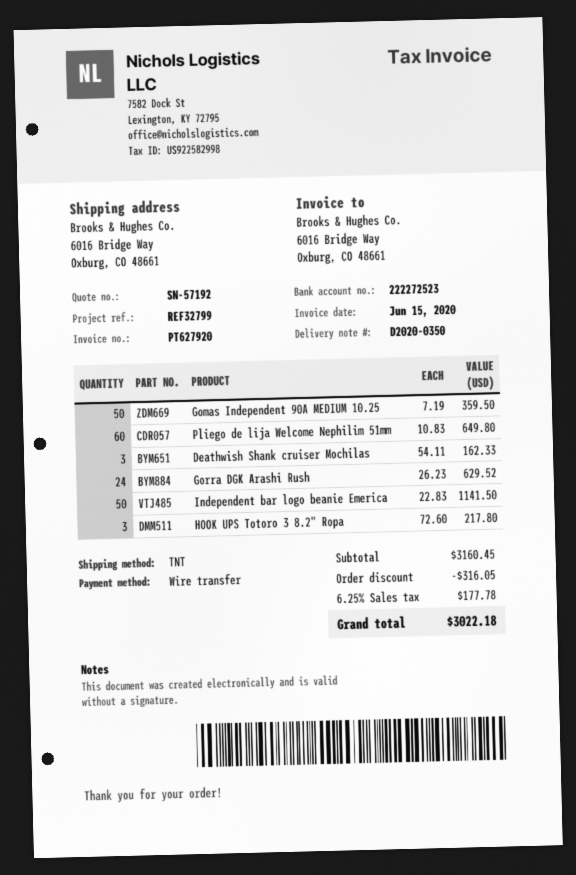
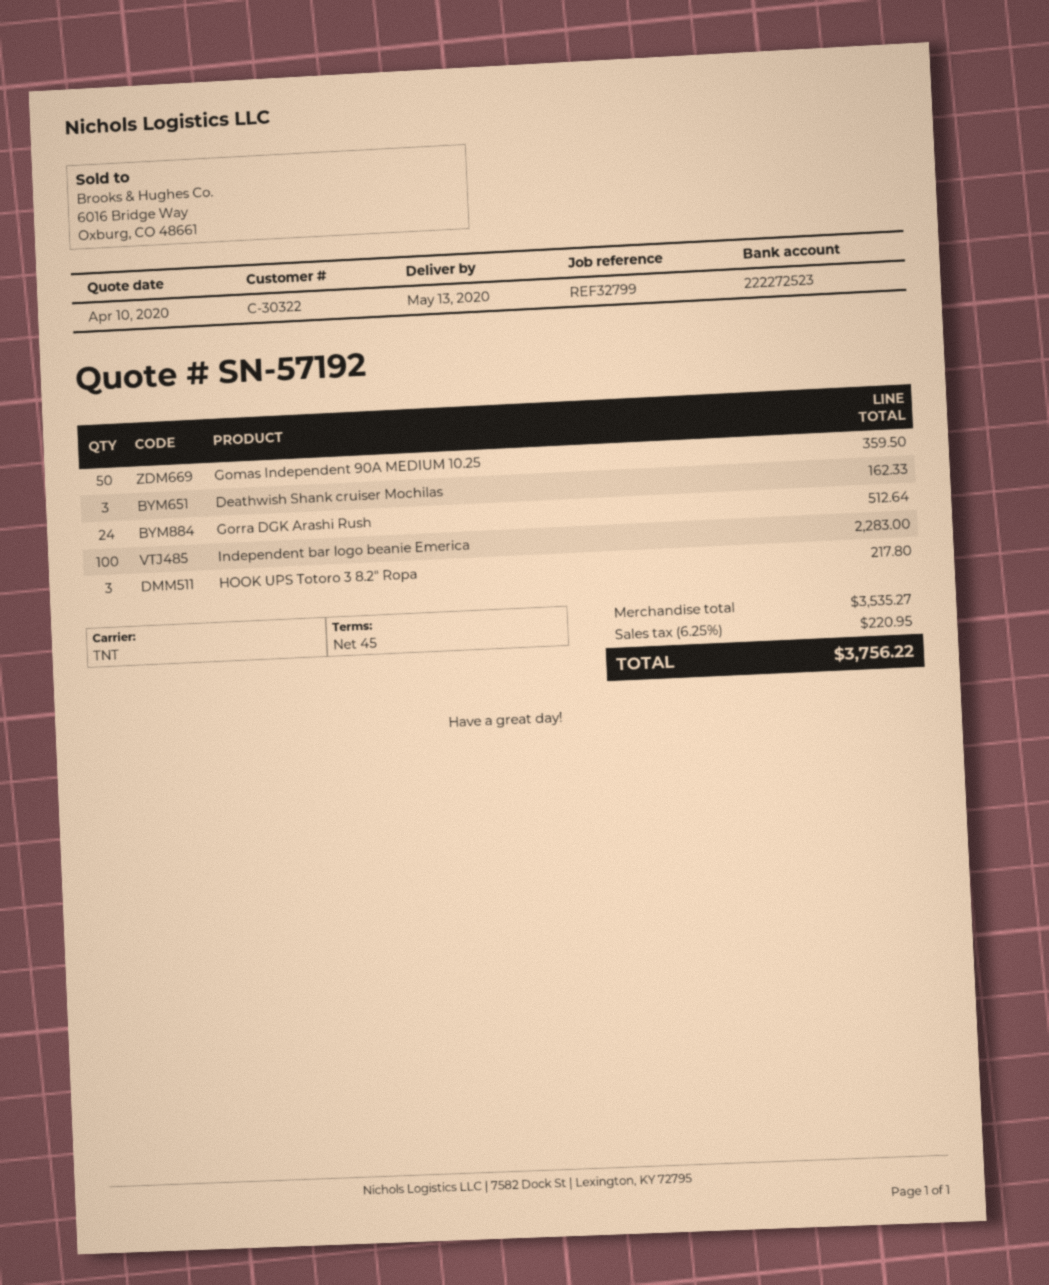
Pliego de lija Welcome Nephilim 51mm: 60 for 649.80 -> none
Gorra DGK Arashi Rush: 24 for 629.52 -> 24 for 512.64
Independent bar logo beanie Emerica: 50 for 1141.50 -> 100 for 2283.00
subtotal: 3160.45 -> 3535.27
discount: 316.05 -> none
tax: 6.25% = 177.78 -> 6.25% = 220.95
total: 3022.18 -> 3756.22

